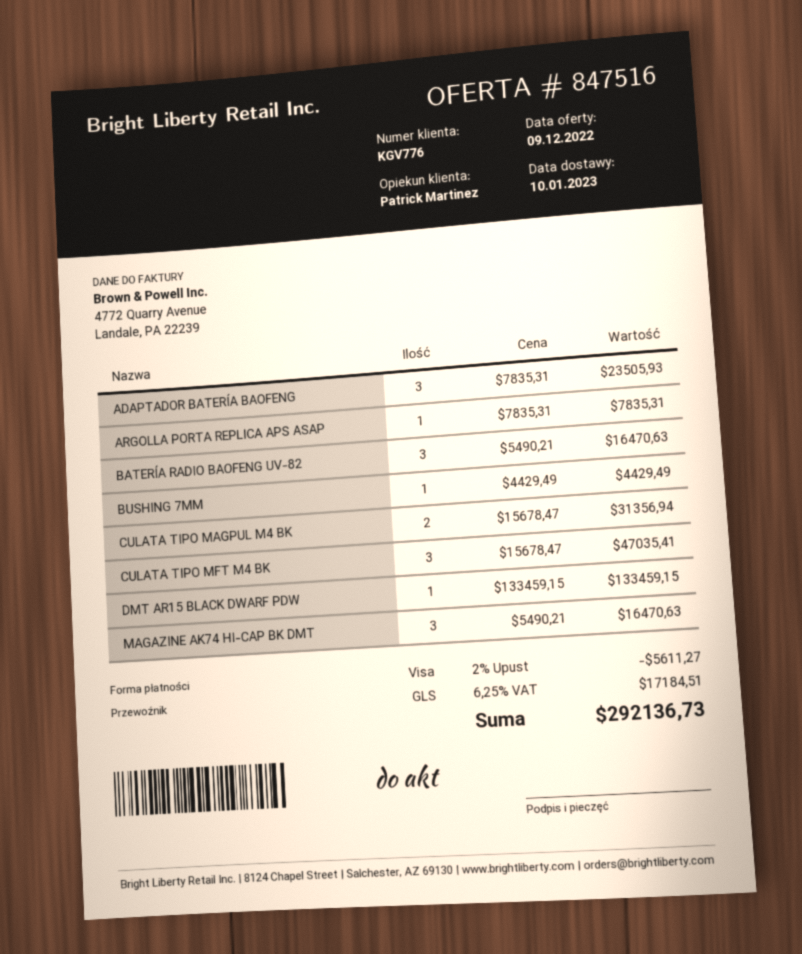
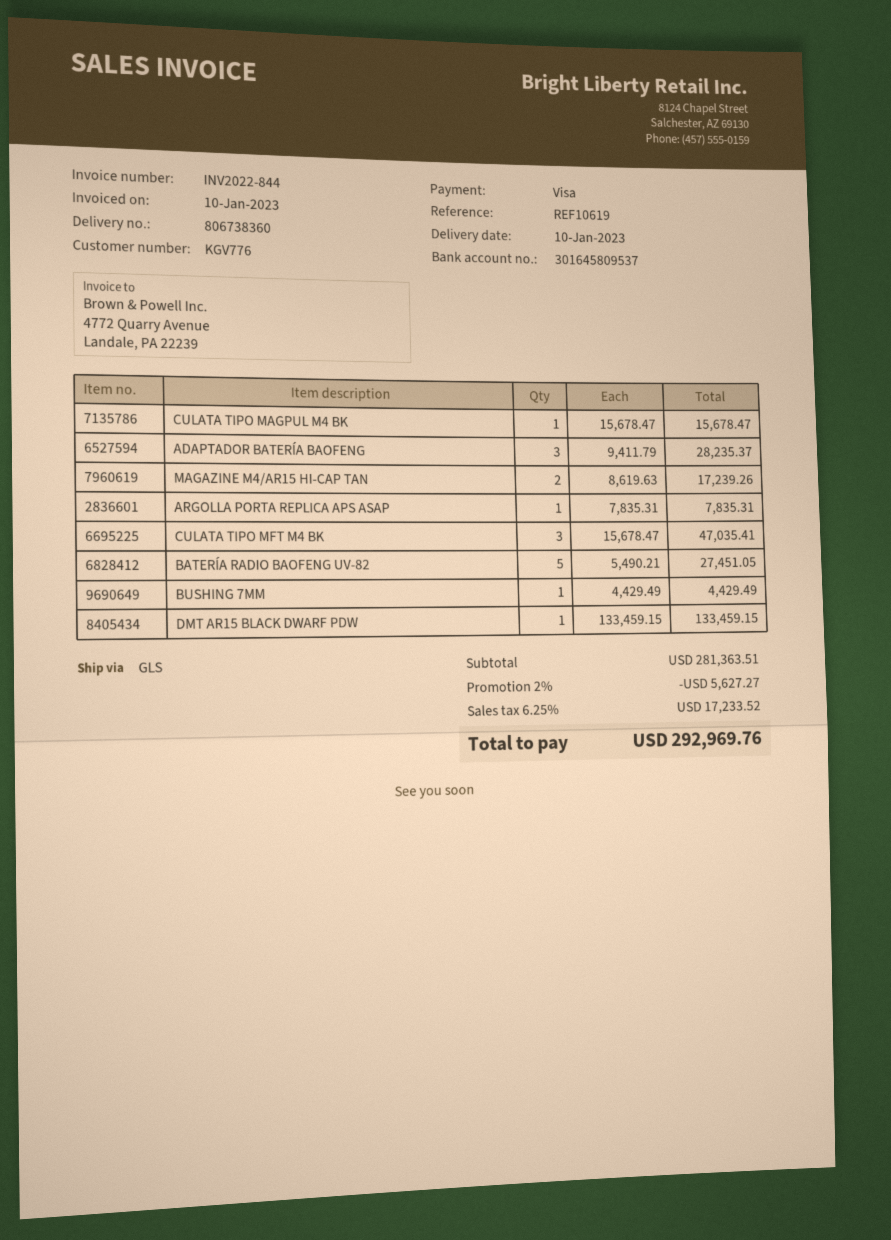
ADAPTADOR BATERÍA BAOFENG: 3 x 7835.31 = 23505.93 -> 3 x 9411.79 = 28235.37
BATERÍA RADIO BAOFENG UV-82: 3 x 5490.21 = 16470.63 -> 5 x 5490.21 = 27451.05
CULATA TIPO MAGPUL M4 BK: 2 x 15678.47 = 31356.94 -> 1 x 15678.47 = 15678.47
MAGAZINE AK74 HI-CAP BK DMT: 3 x 5490.21 = 16470.63 -> none
MAGAZINE M4/AR15 HI-CAP TAN: none -> 2 x 8619.63 = 17239.26
discount: 2% = 5611.27 -> 2% = 5627.27
tax: 6.25% = 17184.51 -> 6.25% = 17233.52
total: 292136.73 -> 292969.76

